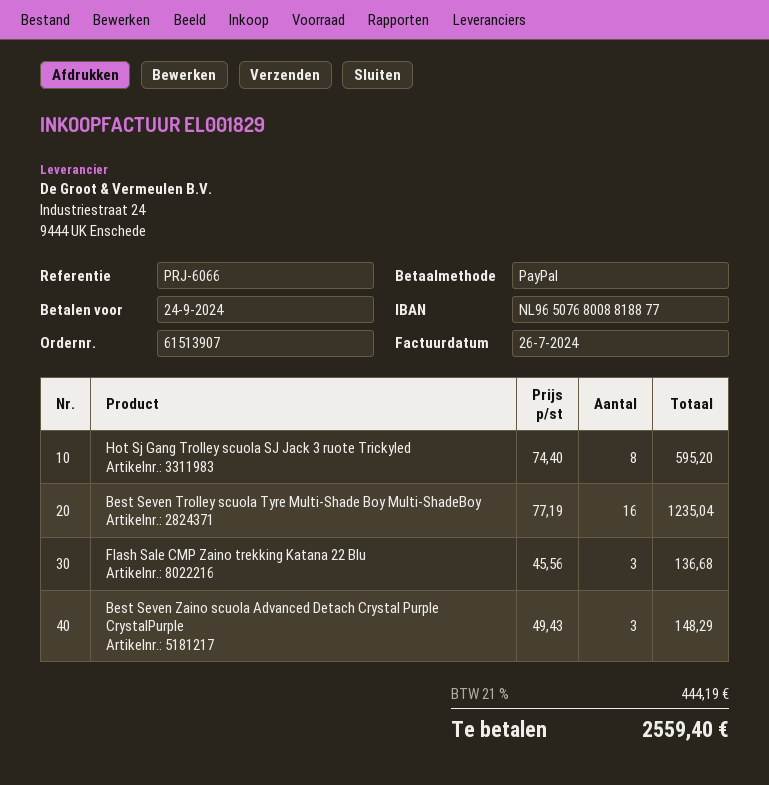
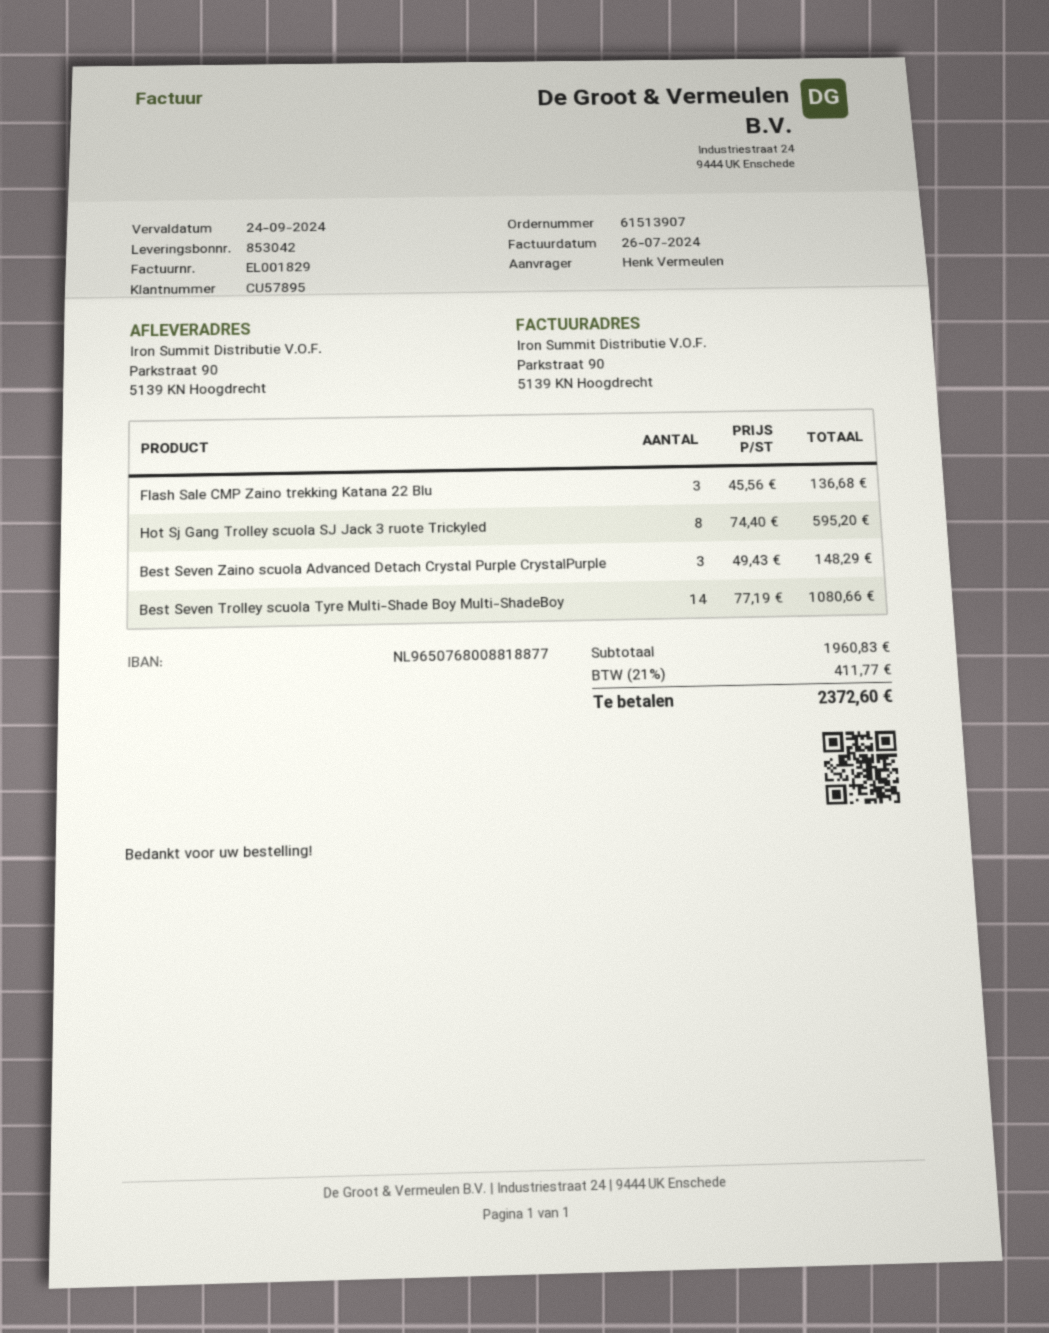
Best Seven Trolley scuola Tyre Multi-Shade Boy Multi-ShadeBoy: 16 x 77.19 = 1235.04 -> 14 x 77.19 = 1080.66
tax: 21% = 444.19 -> 21% = 411.77
total: 2559.40 -> 2372.60

